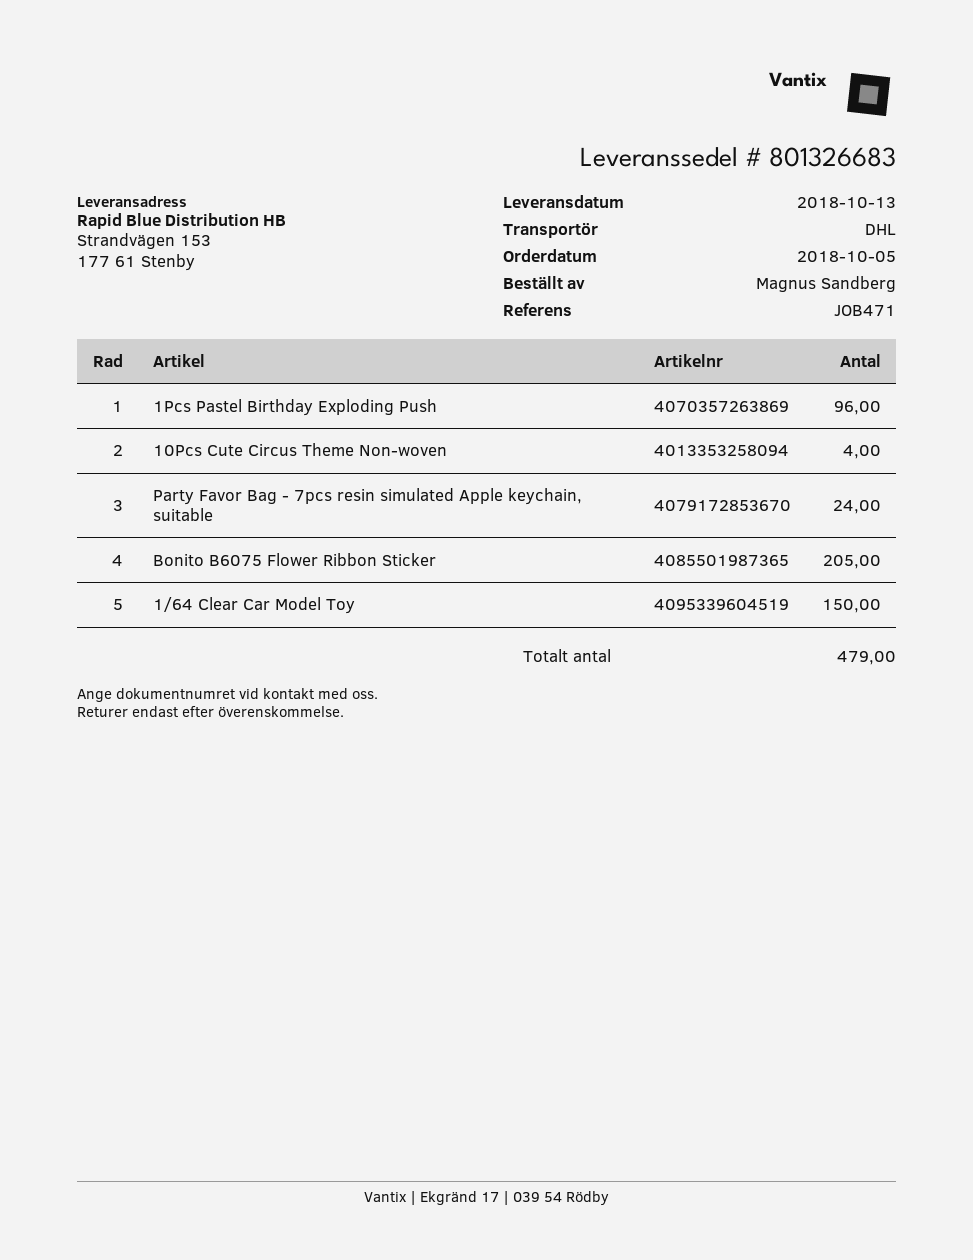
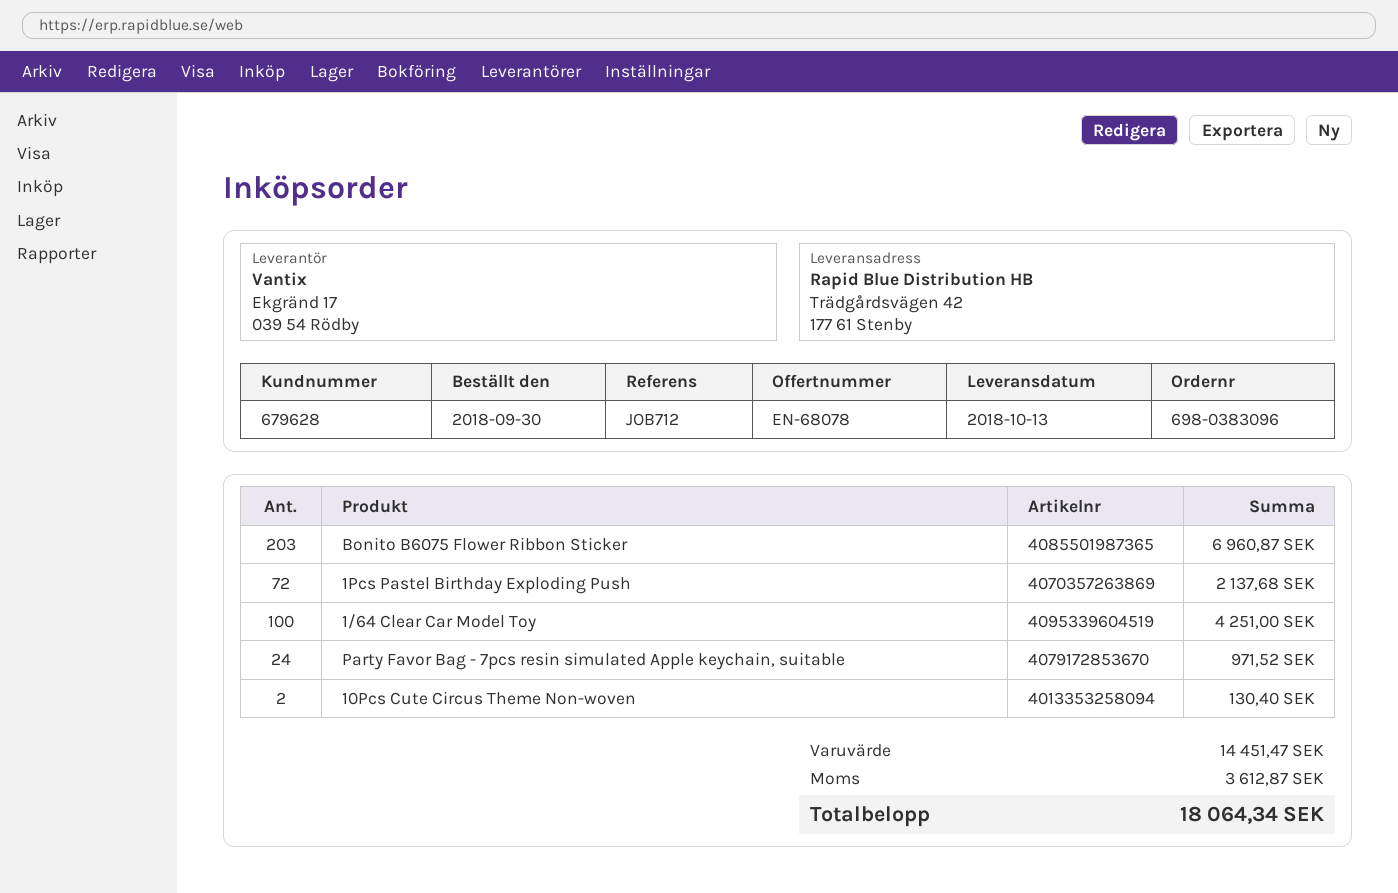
order date: 2018-10-05 -> 2018-09-30
reference: JOB471 -> JOB712
ship to: Strandvägen 153, 177 61 Stenby -> Trädgårdsvägen 42, 177 61 Stenby
1Pcs Pastel Birthday Exploding Push: 96 -> 72
10Pcs Cute Circus Theme Non-woven: 4 -> 2
Bonito B6075 Flower Ribbon Sticker: 205 -> 203
1/64 Clear Car Model Toy: 150 -> 100

